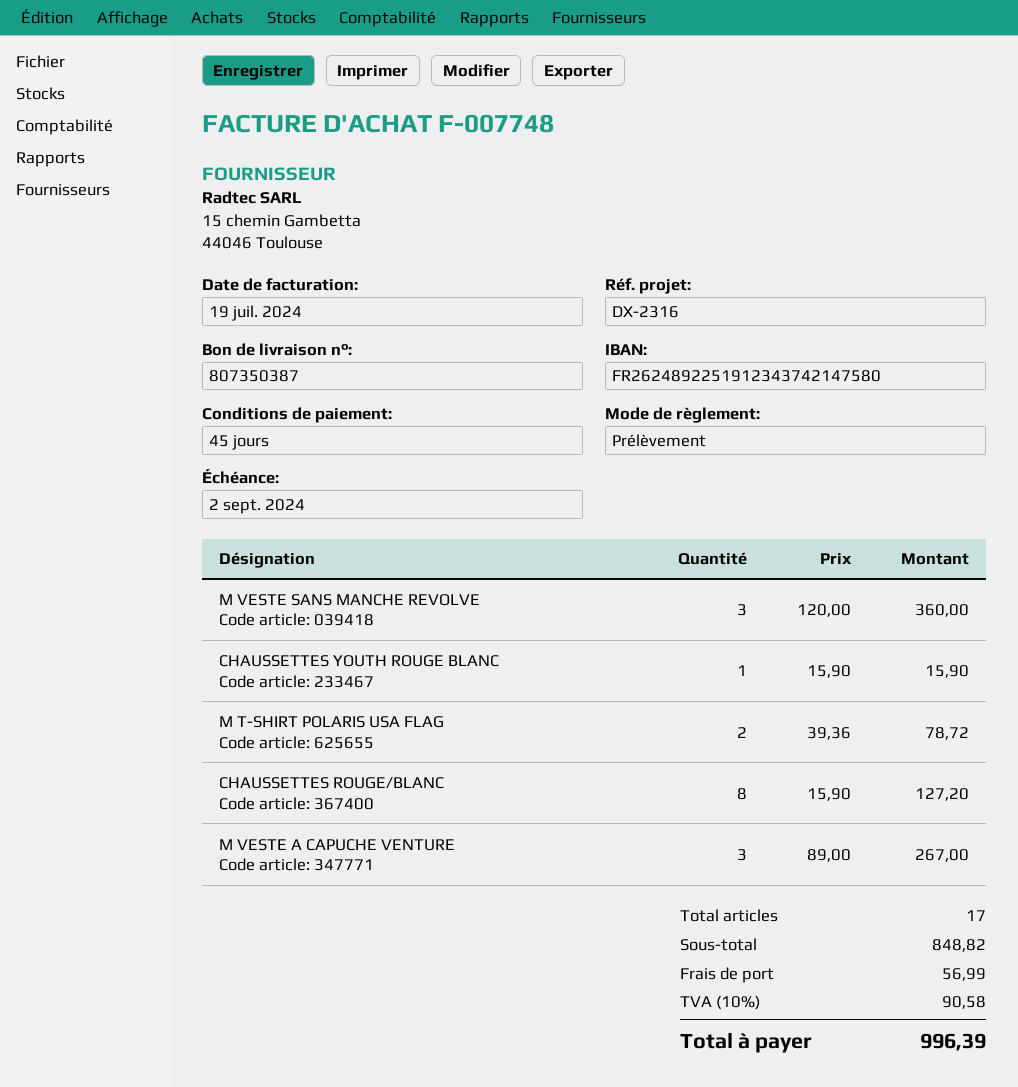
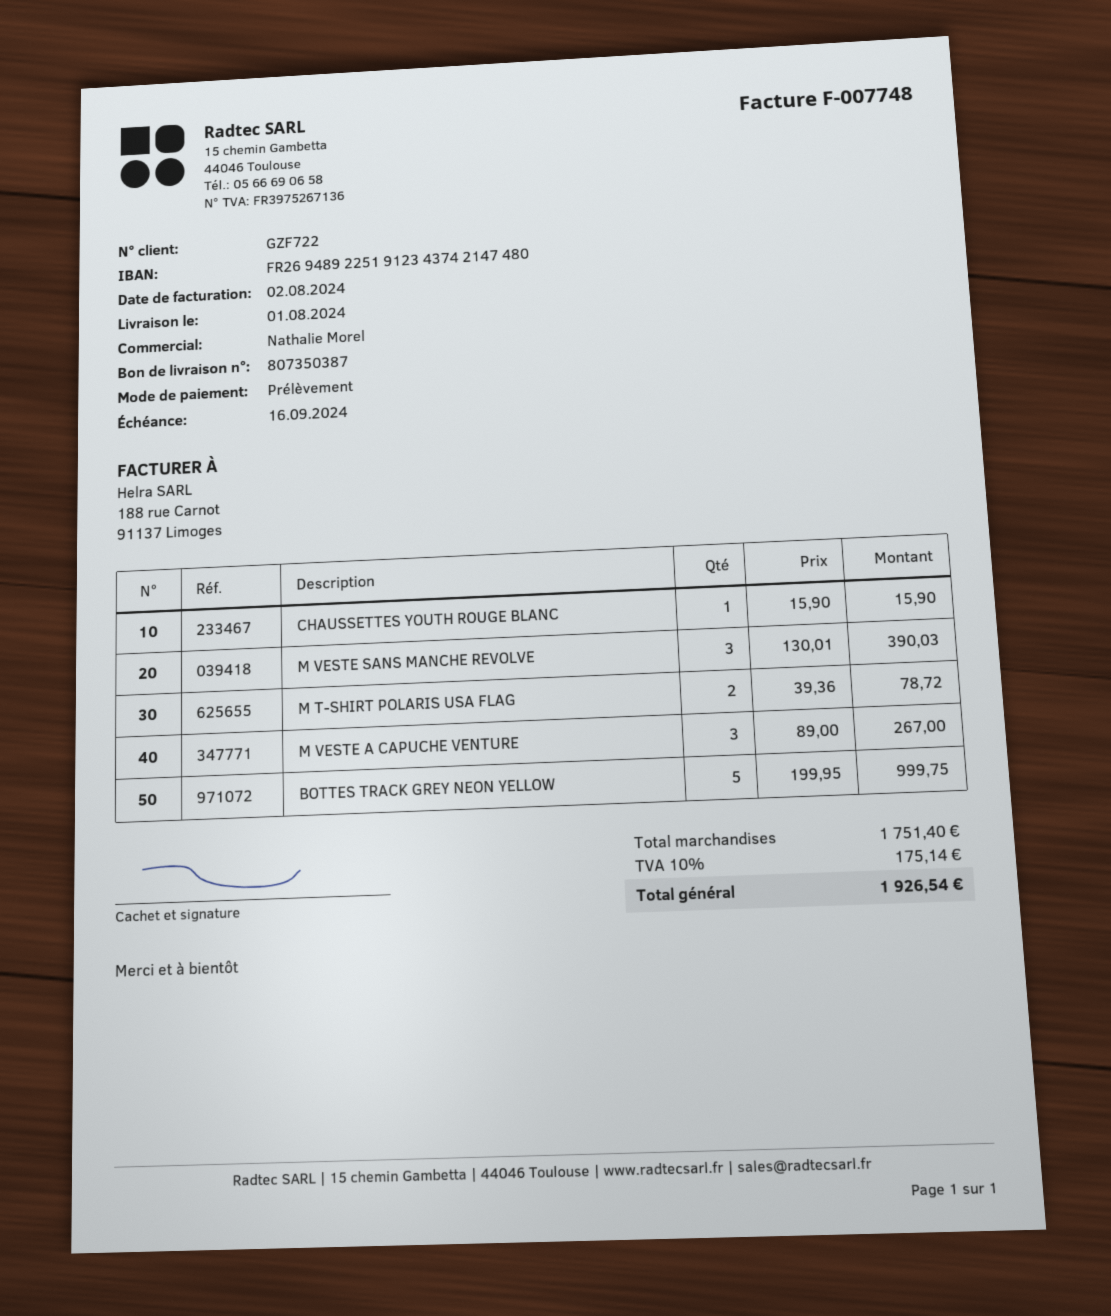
invoice date: 2024-07-19 -> 2024-08-02
due date: 2024-09-02 -> 2024-09-16
bank account: FR2624892251912343742147580 -> FR2694892251912343742147480
M VESTE SANS MANCHE REVOLVE: 3 x 120.00 = 360.00 -> 3 x 130.01 = 390.03
CHAUSSETTES ROUGE/BLANC: 8 x 15.90 = 127.20 -> none
BOTTES TRACK GREY NEON YELLOW: none -> 5 x 199.95 = 999.75
subtotal: 848.82 -> 1751.40
shipping: 56.99 -> none
tax: 10% = 90.58 -> 10% = 175.14
total: 996.39 -> 1926.54

